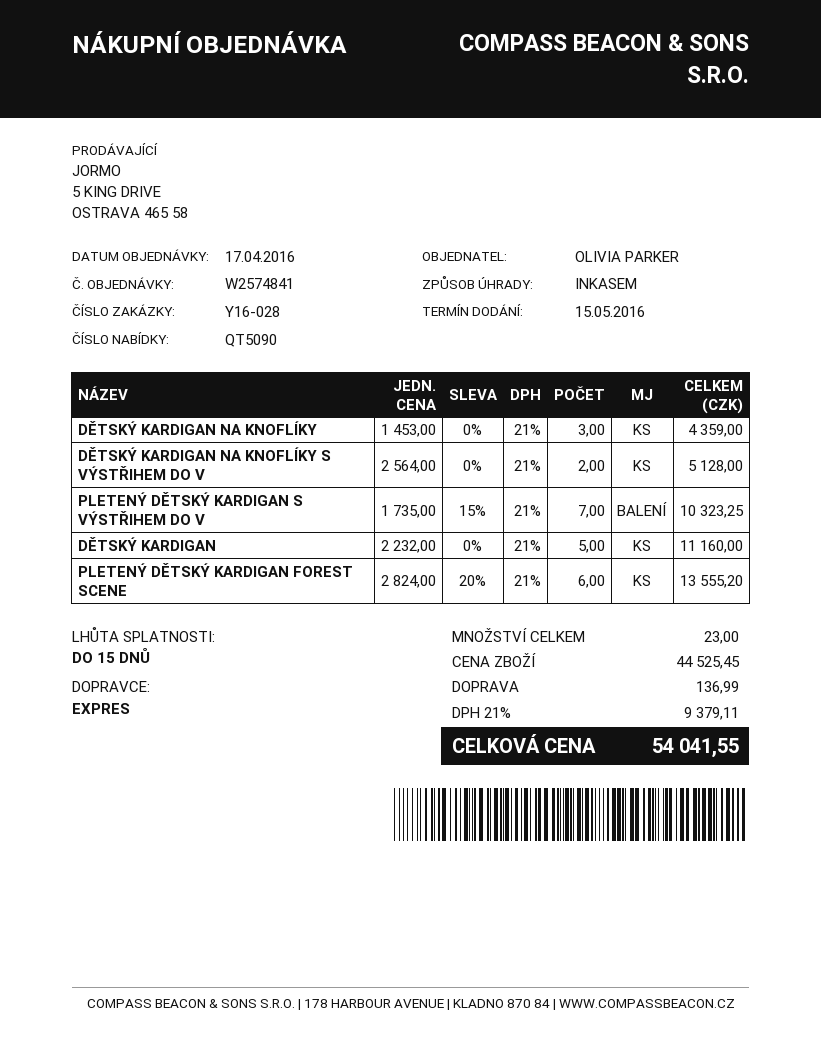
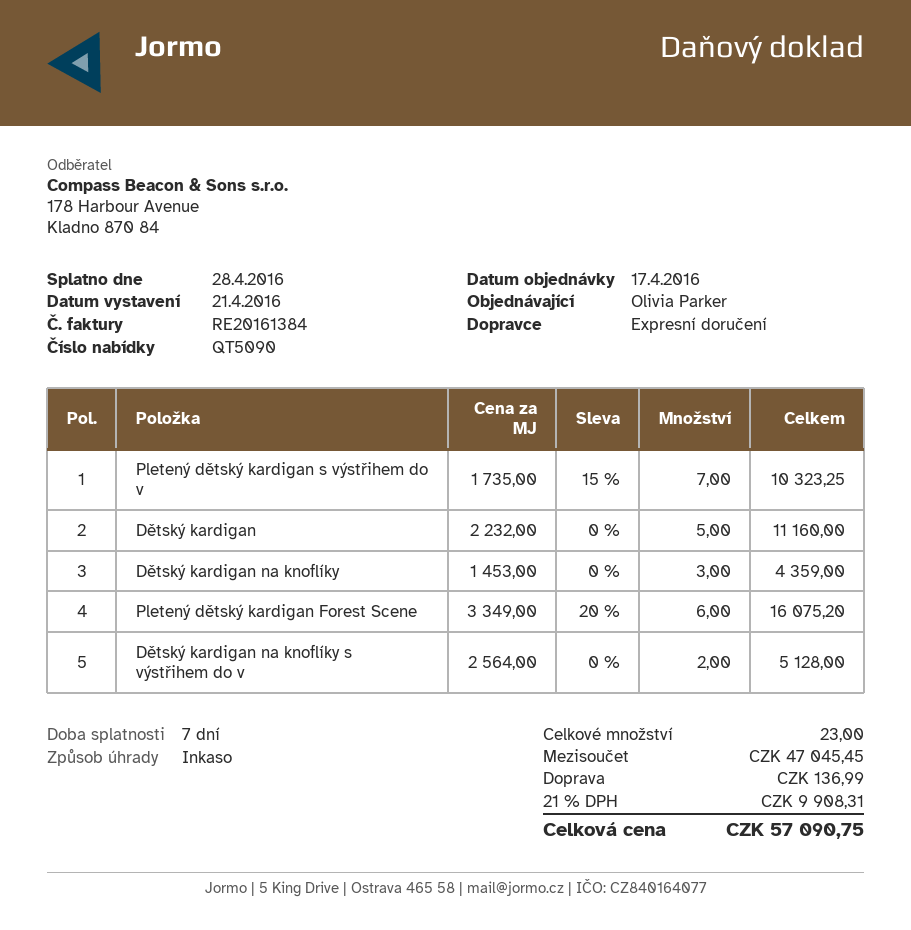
payment terms: 15 days -> 7 days
PLETENÝ DĚTSKÝ KARDIGAN FOREST SCENE: 6 x 2824.00 - 20% = 13555.20 -> 6 x 3349.00 - 20% = 16075.20
subtotal: 44525.45 -> 47045.45
tax: 21% = 9379.11 -> 21% = 9908.31
total: 54041.55 -> 57090.75

